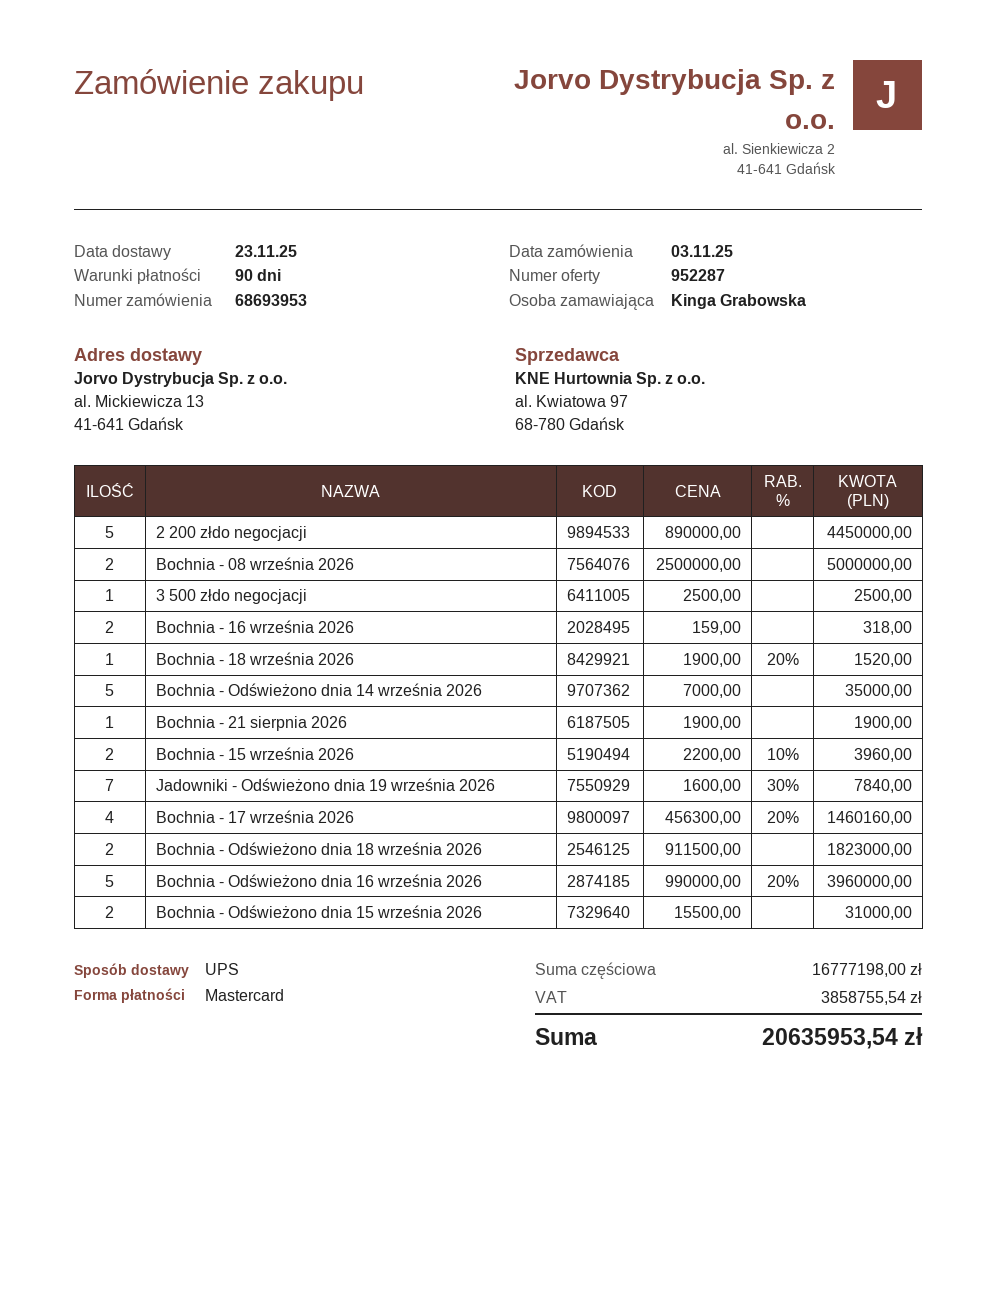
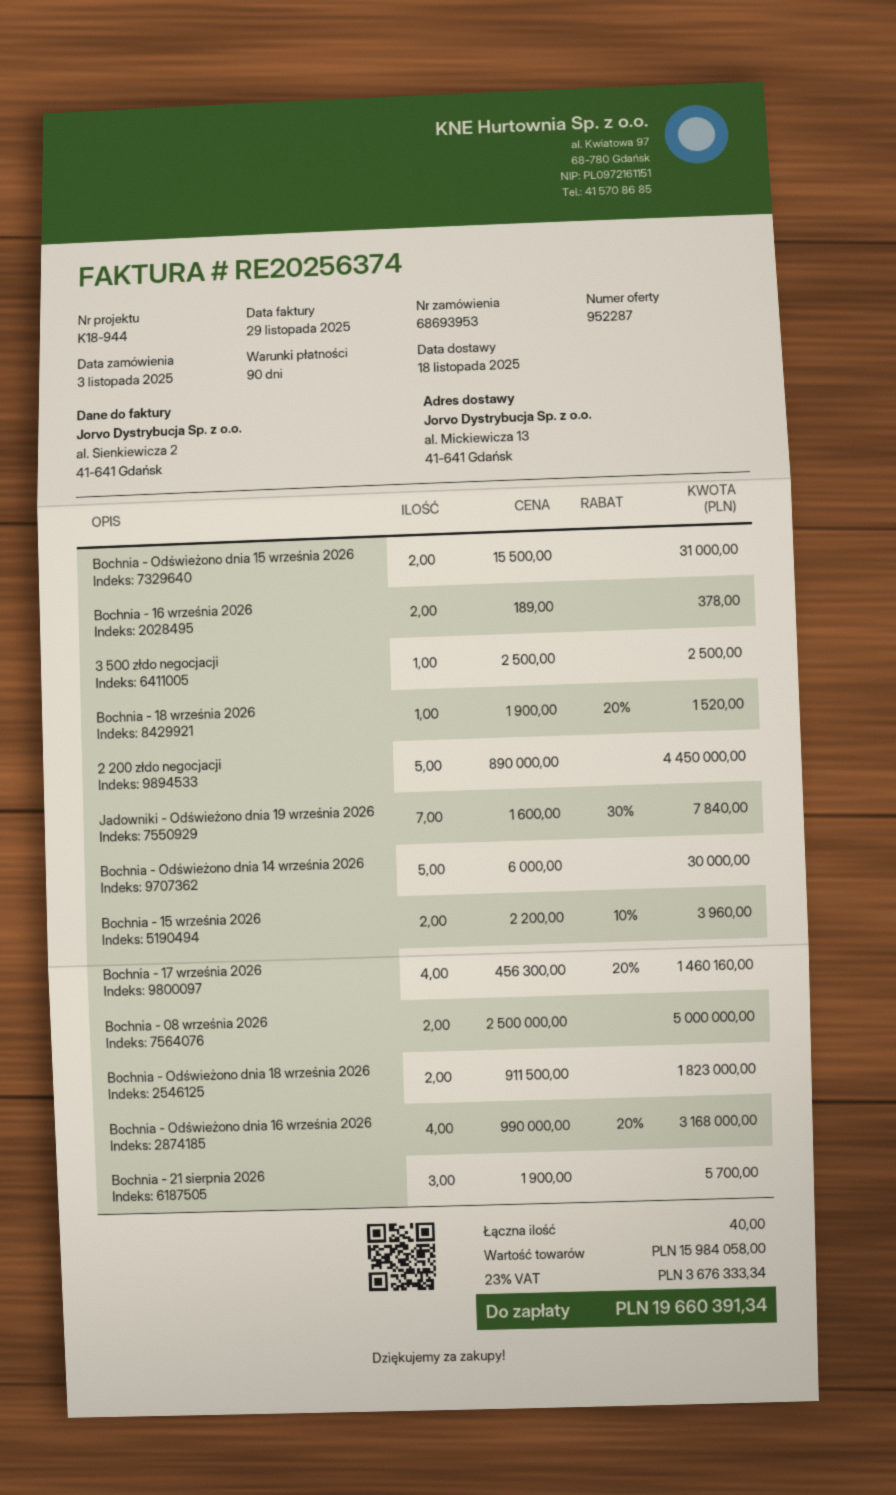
delivery date: 2025-11-23 -> 2025-11-18
Bochnia - 16 września 2026: 2 x 159.00 = 318.00 -> 2 x 189.00 = 378.00
Bochnia - Odświeżono dnia 14 września 2026: 5 x 7000.00 = 35000.00 -> 5 x 6000.00 = 30000.00
Bochnia - 21 sierpnia 2026: 1 x 1900.00 = 1900.00 -> 3 x 1900.00 = 5700.00
Bochnia - Odświeżono dnia 16 września 2026: 5 x 990000.00 - 20% = 3960000.00 -> 4 x 990000.00 - 20% = 3168000.00
subtotal: 16777198.00 -> 15984058.00
tax: 3858755.54 -> 3676333.34
total: 20635953.54 -> 19660391.34

